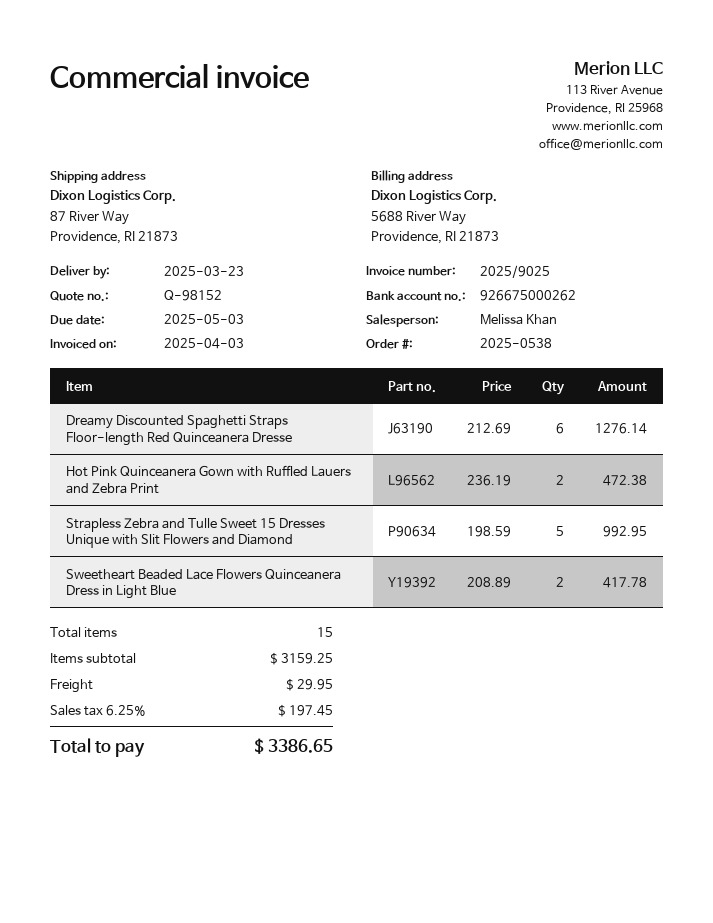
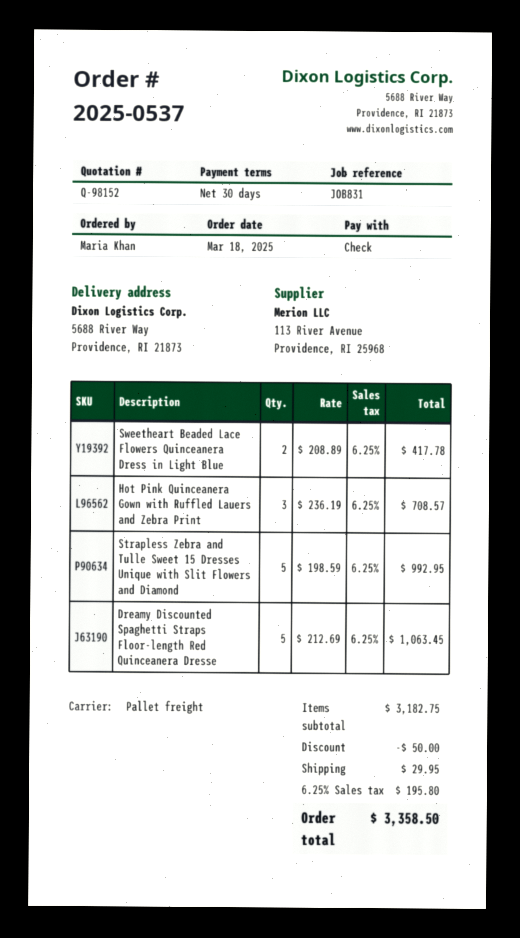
order number: 2025-0538 -> 2025-0537
ship to: 87 River Way, Providence, RI 21873 -> 5688 River Way, Providence, RI 21873
Dreamy Discounted Spaghetti Straps Floor-length Red Quinceanera Dresse: 6 x 212.69 = 1276.14 -> 5 x 212.69 = 1063.45
Hot Pink Quinceanera Gown with Ruffled Lauers and Zebra Print: 2 x 236.19 = 472.38 -> 3 x 236.19 = 708.57
subtotal: 3159.25 -> 3182.75
discount: none -> 50.00
tax: 6.25% = 197.45 -> 6.25% = 195.80
total: 3386.65 -> 3358.50

